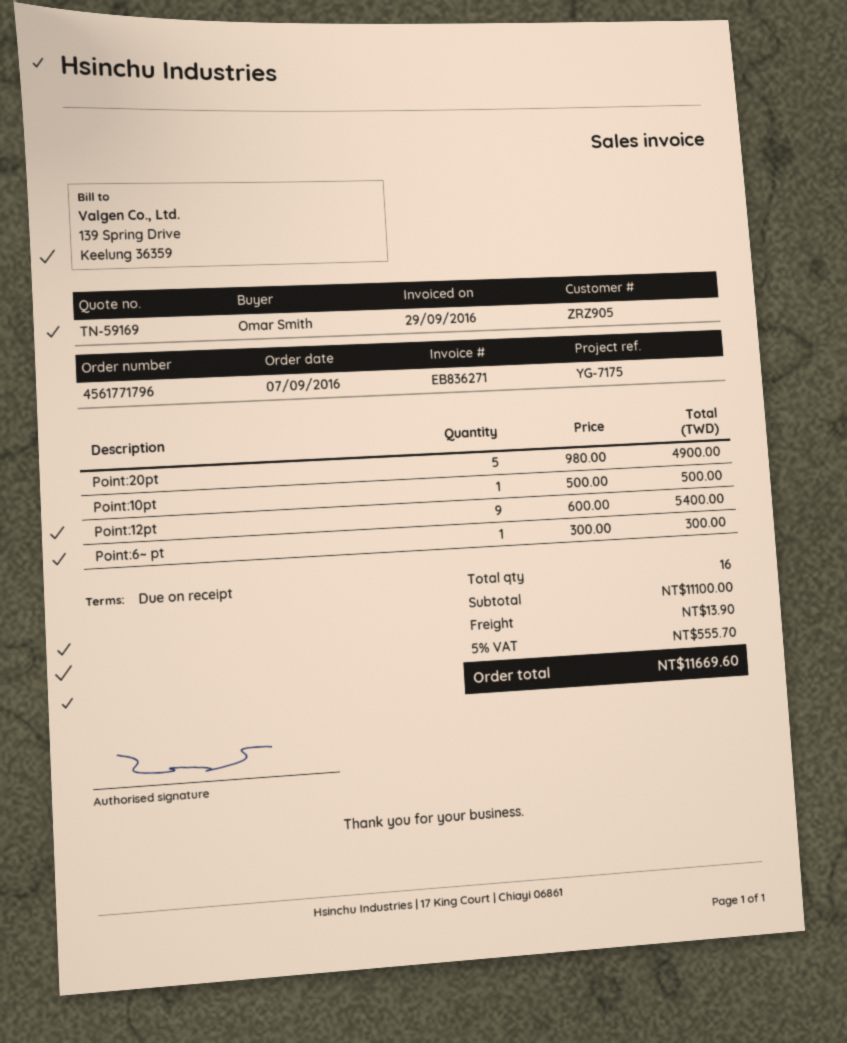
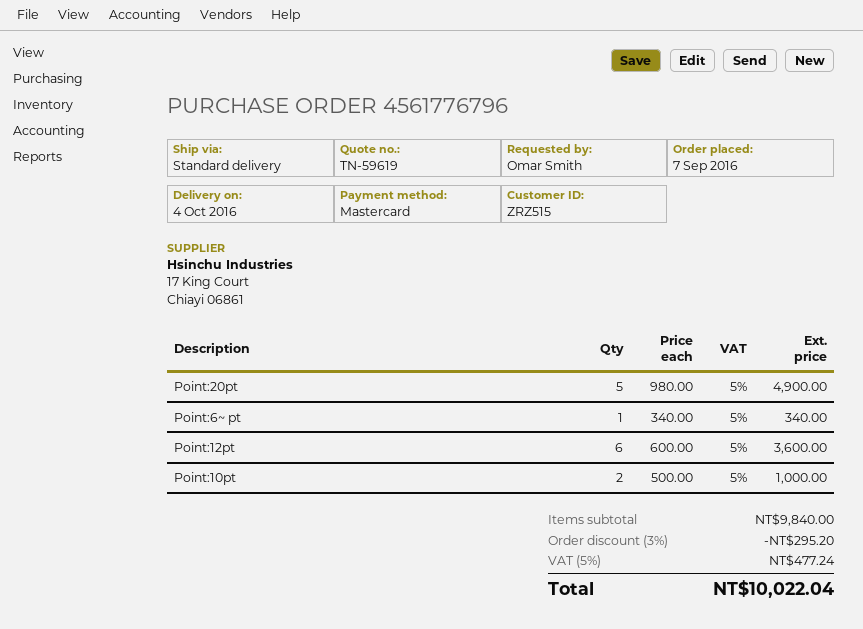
quote number: TN-59169 -> TN-59619
order number: 4561771796 -> 4561776796
customer number: ZRZ905 -> ZRZ515
Point:10pt: 1 x 500.00 = 500.00 -> 2 x 500.00 = 1000.00
Point:12pt: 9 x 600.00 = 5400.00 -> 6 x 600.00 = 3600.00
Point:6~ pt: 1 x 300.00 = 300.00 -> 1 x 340.00 = 340.00
subtotal: 11100.00 -> 9840.00
discount: none -> 3% = 295.20
shipping: 13.90 -> none
tax: 5% = 555.70 -> 5% = 477.24
total: 11669.60 -> 10022.04

